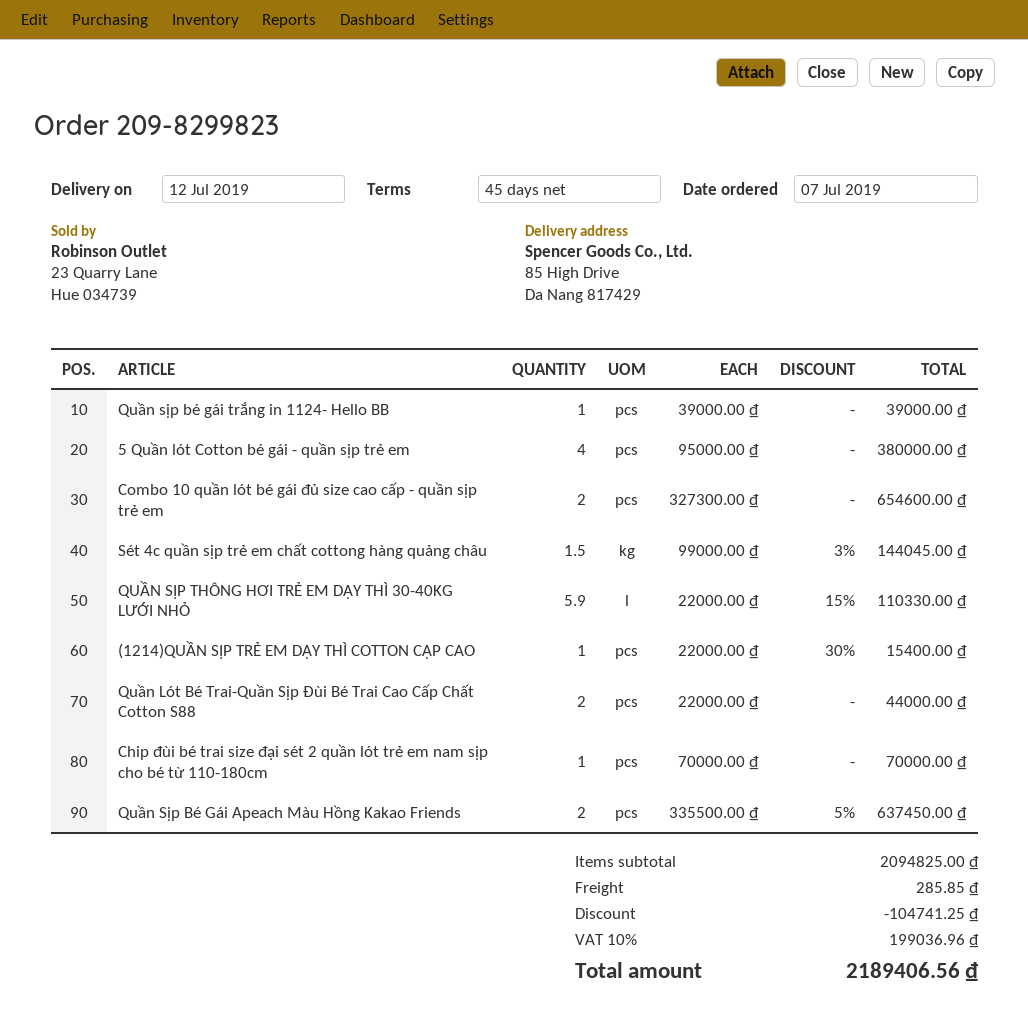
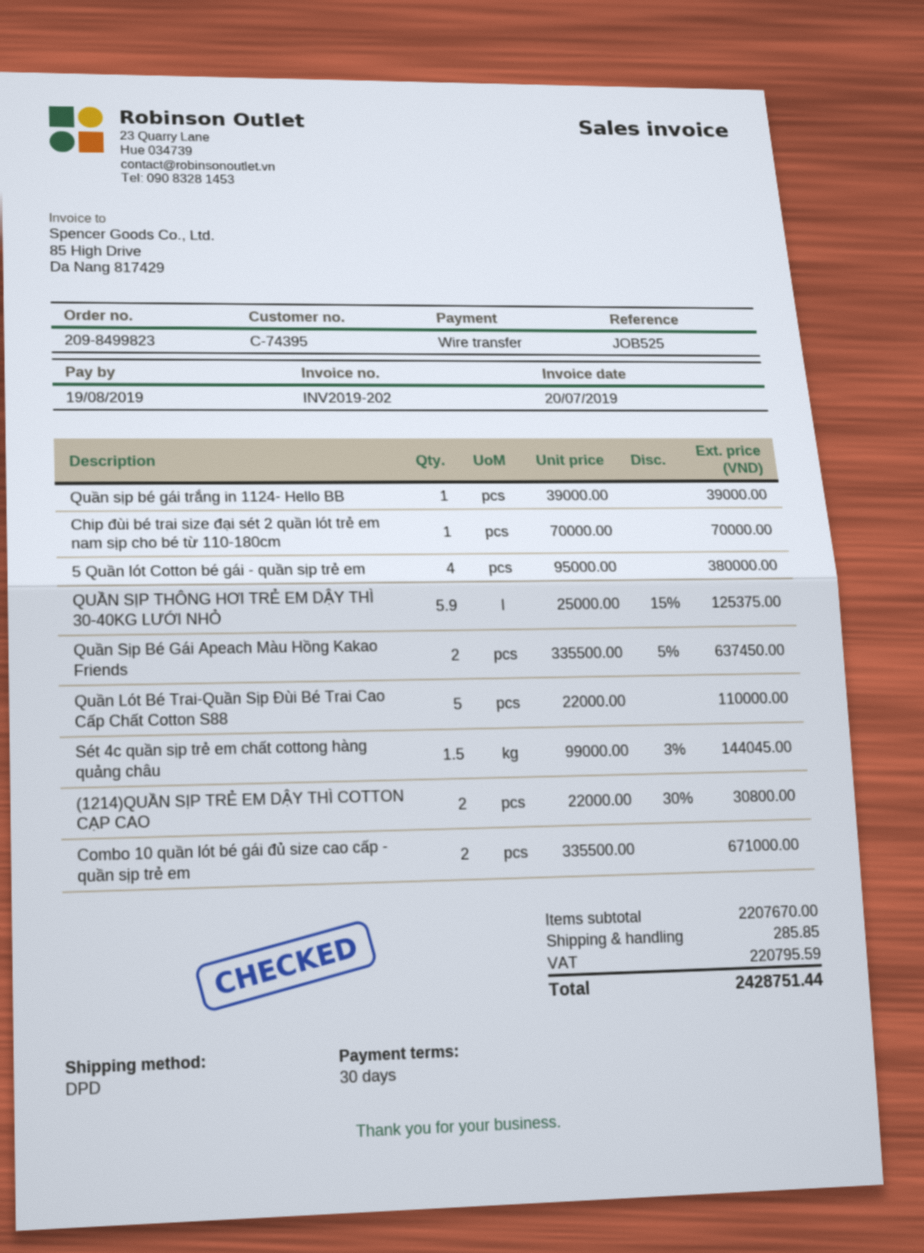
order number: 209-8299823 -> 209-8499823
payment terms: 45 days -> 30 days
Combo 10 quần lót bé gái đủ size cao cấp - quần sịp trẻ em: 2 x 327300.00 = 654600.00 -> 2 x 335500.00 = 671000.00
QUẦN SỊP THÔNG HƠI TRẺ EM DẬY THÌ 30-40KG LƯỚI NHỎ: 5.9 x 22000.00 - 15% = 110330.00 -> 5.9 x 25000.00 - 15% = 125375.00
(1214)QUẦN SỊP TRẺ EM DẬY THÌ COTTON CẠP CAO: 1 x 22000.00 - 30% = 15400.00 -> 2 x 22000.00 - 30% = 30800.00
Quần Lót Bé Trai-Quần Sịp Đùi Bé Trai Cao Cấp Chất Cotton S88: 2 x 22000.00 = 44000.00 -> 5 x 22000.00 = 110000.00
subtotal: 2094825.00 -> 2207670.00
discount: 104741.25 -> none
tax: 199036.96 -> 220795.59
total: 2189406.56 -> 2428751.44

